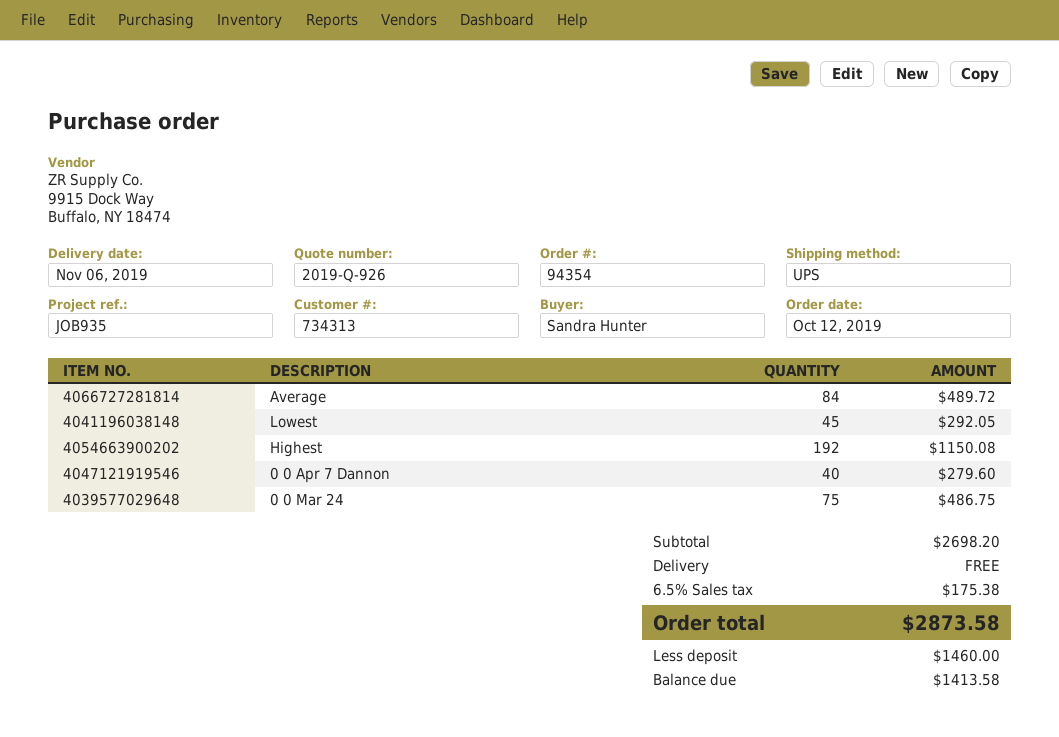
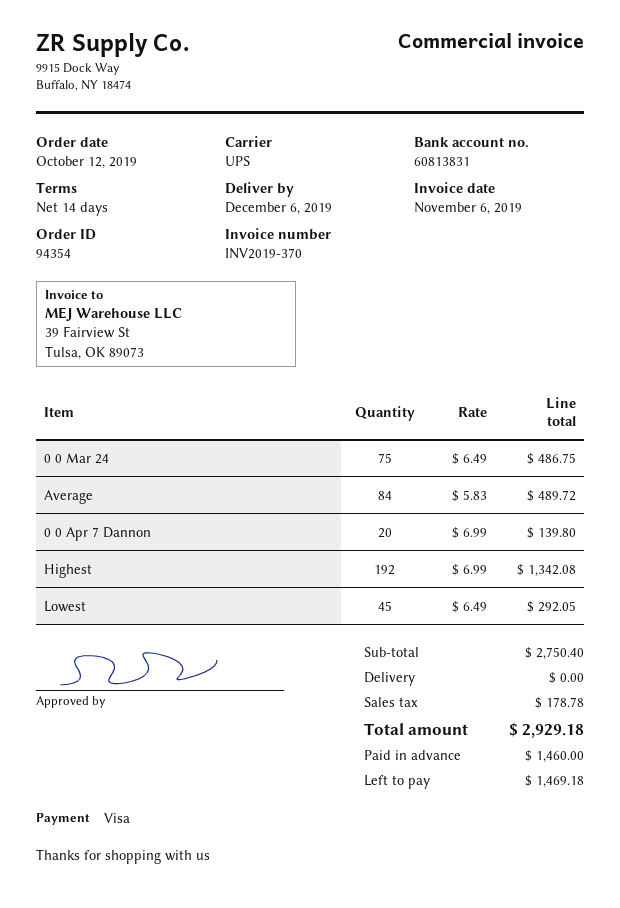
delivery date: 2019-11-06 -> 2019-12-06
Highest: 192 for 1150.08 -> 192 for 1342.08
0 0 Apr 7 Dannon: 40 for 279.60 -> 20 for 139.80
subtotal: 2698.20 -> 2750.40
tax: 175.38 -> 178.78
total: 2873.58 -> 2929.18
balance: 1413.58 -> 1469.18

